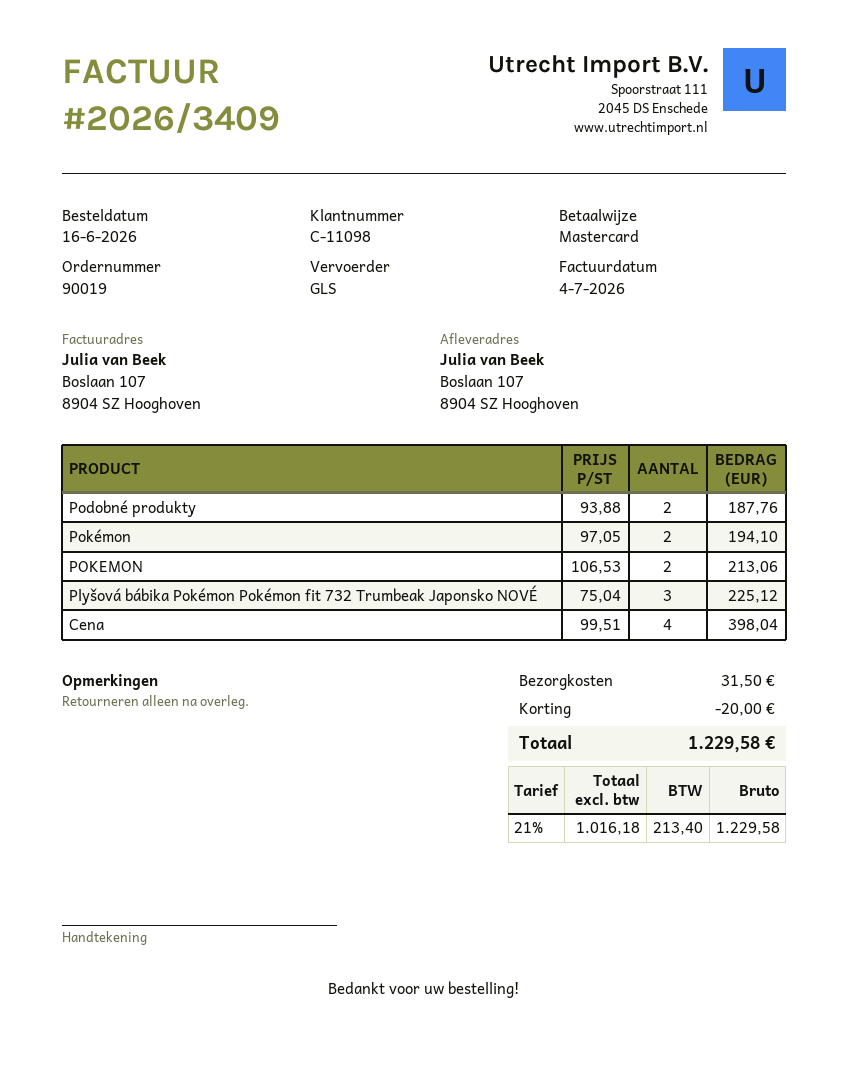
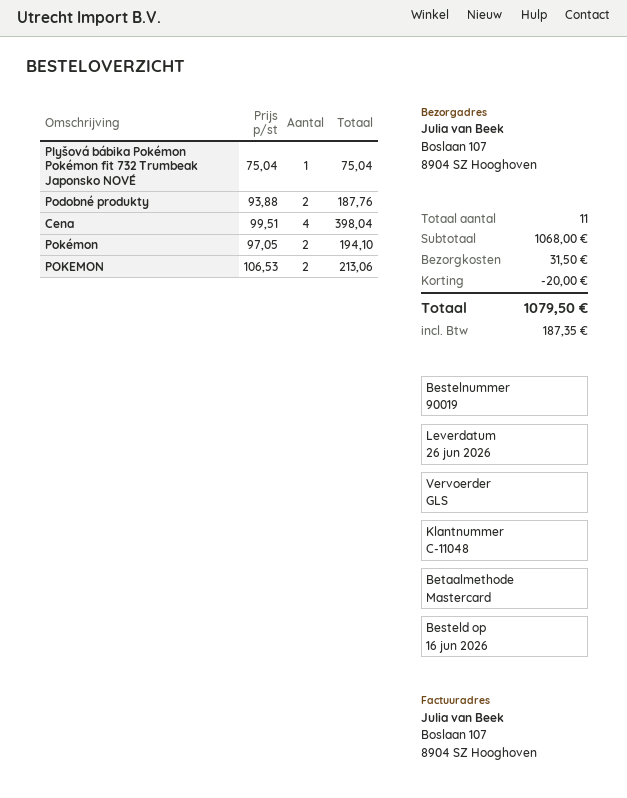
customer number: C-11098 -> C-11048
Plyšová bábika Pokémon Pokémon fit 732 Trumbeak Japonsko NOVÉ: 3 x 75.04 = 225.12 -> 1 x 75.04 = 75.04
tax: 213.40 -> 187.35
total: 1229.58 -> 1079.50

